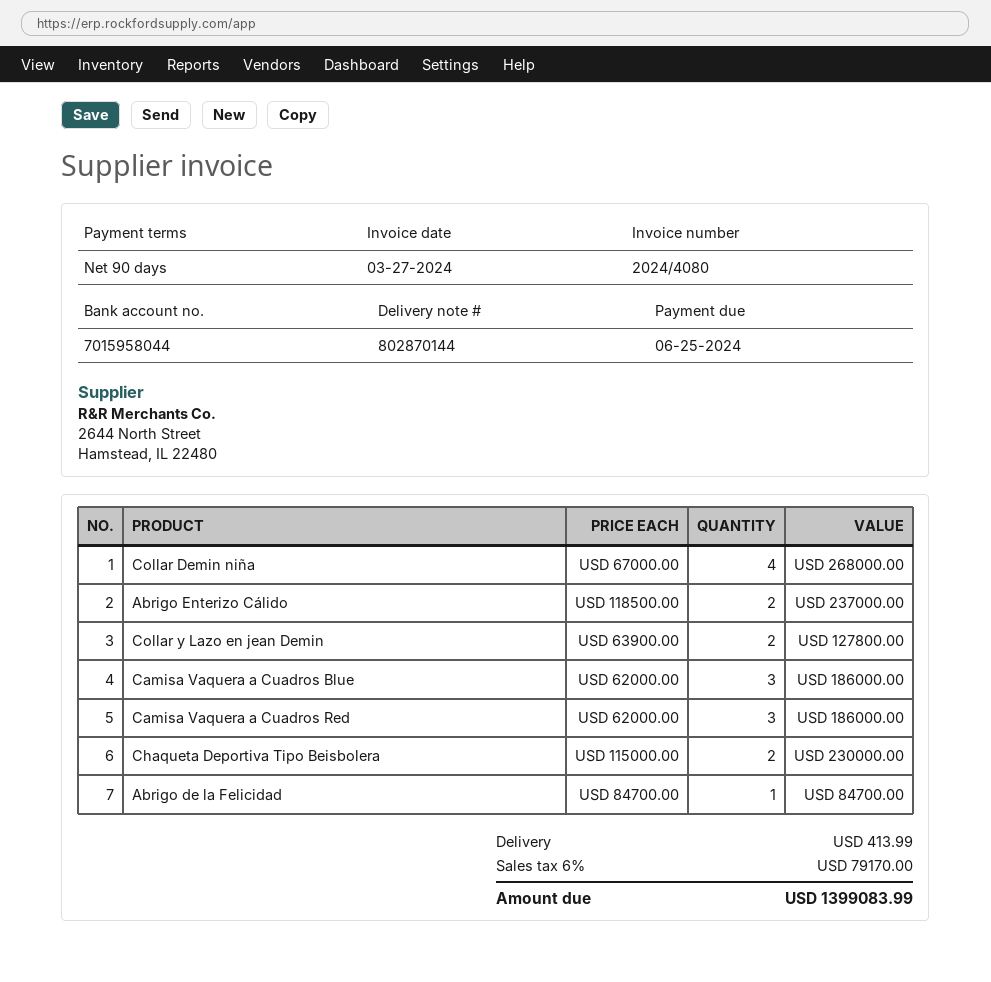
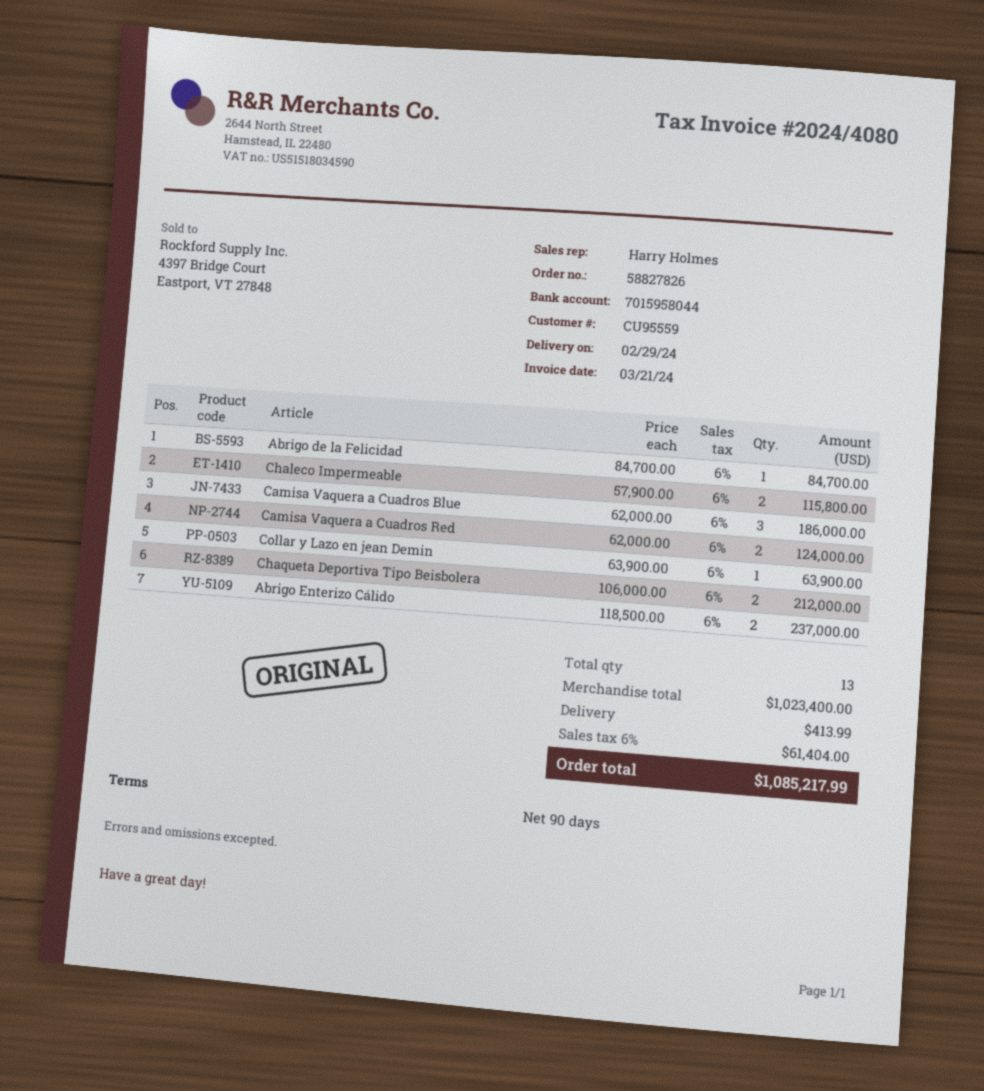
invoice date: 2024-03-27 -> 2024-03-21
Collar Demin niña: 4 x 67000.00 = 268000.00 -> none
Collar y Lazo en jean Demin: 2 x 63900.00 = 127800.00 -> 1 x 63900.00 = 63900.00
Camisa Vaquera a Cuadros Red: 3 x 62000.00 = 186000.00 -> 2 x 62000.00 = 124000.00
Chaqueta Deportiva Tipo Beisbolera: 2 x 115000.00 = 230000.00 -> 2 x 106000.00 = 212000.00
Chaleco Impermeable: none -> 2 x 57900.00 = 115800.00
tax: 6% = 79170.00 -> 6% = 61404.00
total: 1399083.99 -> 1085217.99

